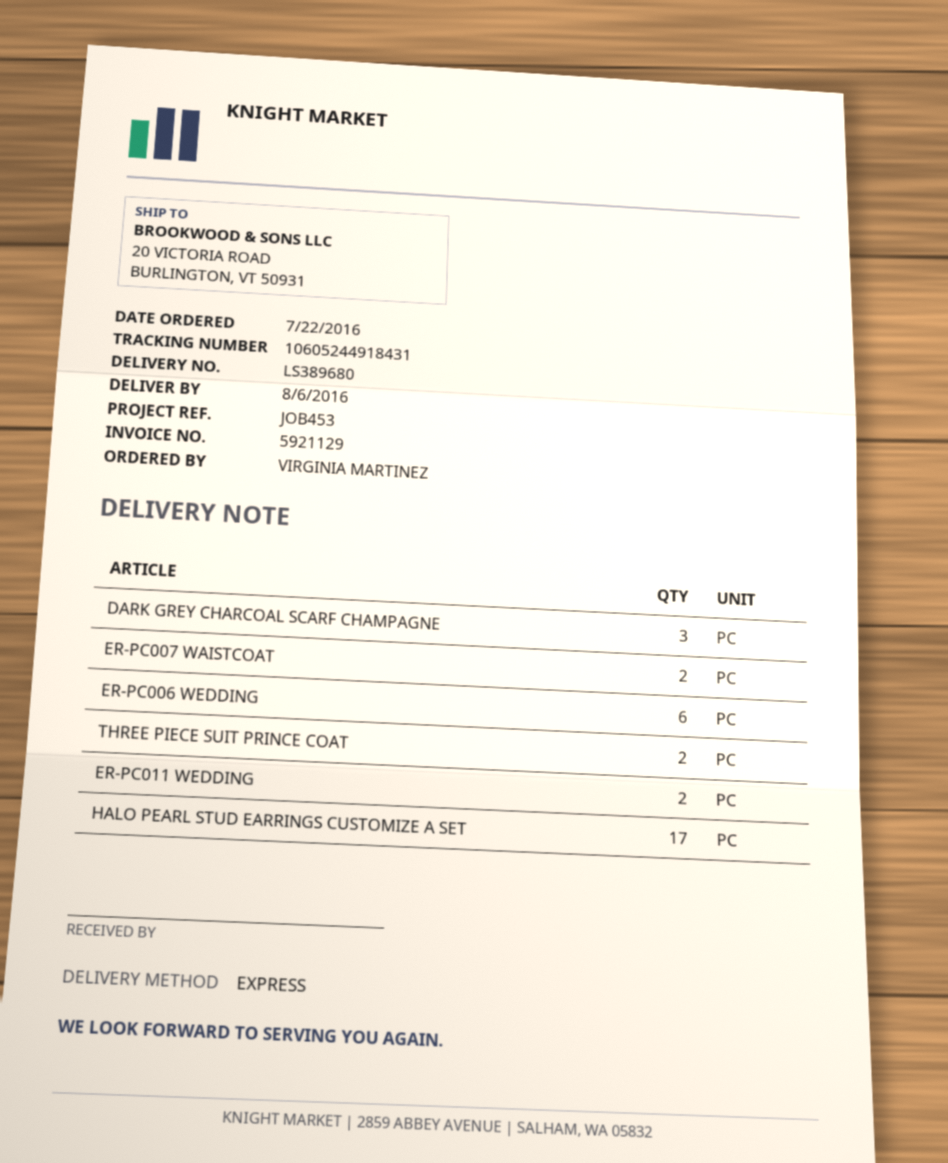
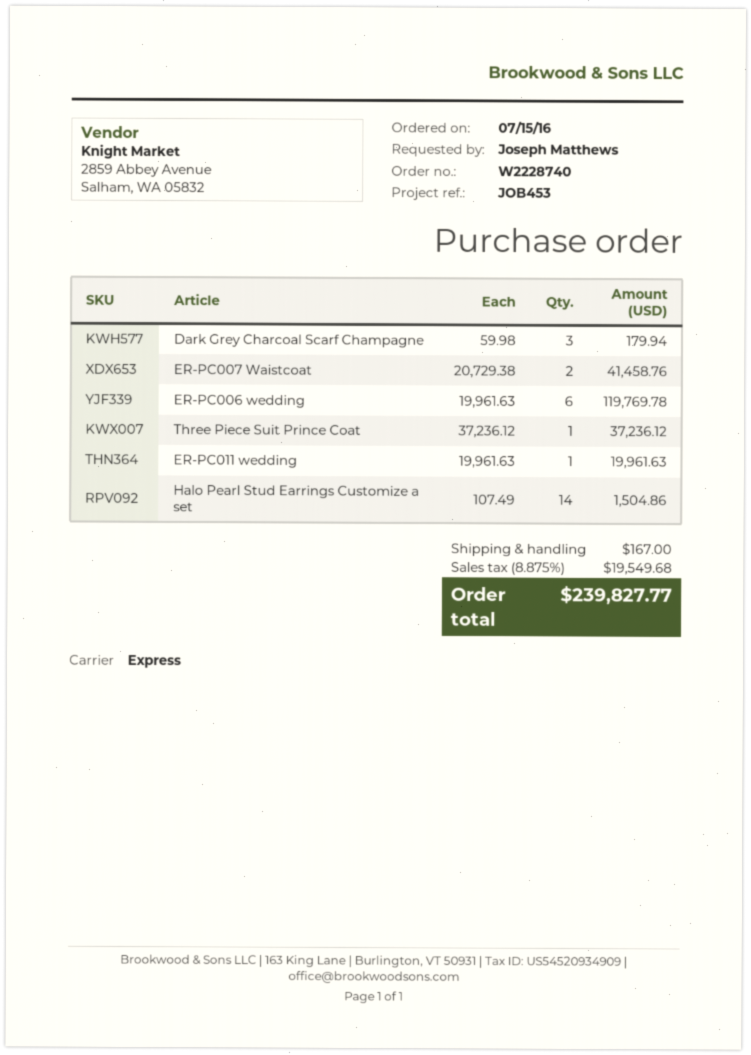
order date: 2016-07-22 -> 2016-07-15
ordered by: VIRGINIA MARTINEZ -> Joseph Matthews
THREE PIECE SUIT PRINCE COAT: 2 -> 1
ER-PC011 WEDDING: 2 -> 1
HALO PEARL STUD EARRINGS CUSTOMIZE A SET: 17 -> 14

